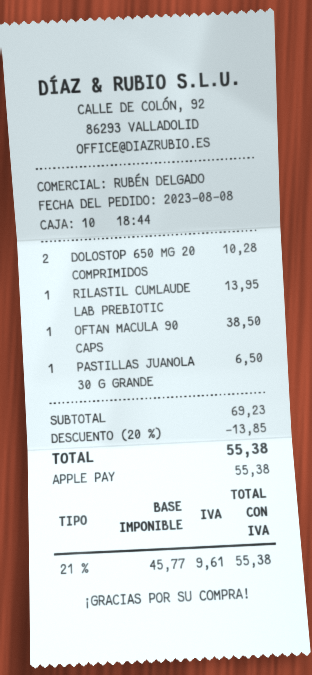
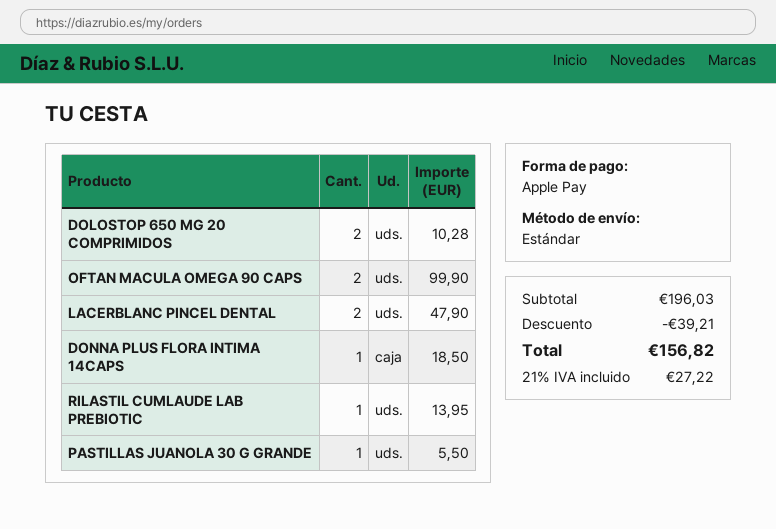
OFTAN MACULA 90 CAPS: 1 for 38.50 -> none
PASTILLAS JUANOLA 30 G GRANDE: 1 for 6.50 -> 1 for 5.50
OFTAN MACULA OMEGA 90 CAPS: none -> 2 for 99.90
LACERBLANC PINCEL DENTAL: none -> 2 for 47.90
DONNA PLUS FLORA INTIMA 14CAPS: none -> 1 for 18.50
subtotal: 69.23 -> 196.03
discount: 13.85 -> 39.21
tax: 21% = 9.61 -> 21% = 27.22
total: 55.38 -> 156.82

